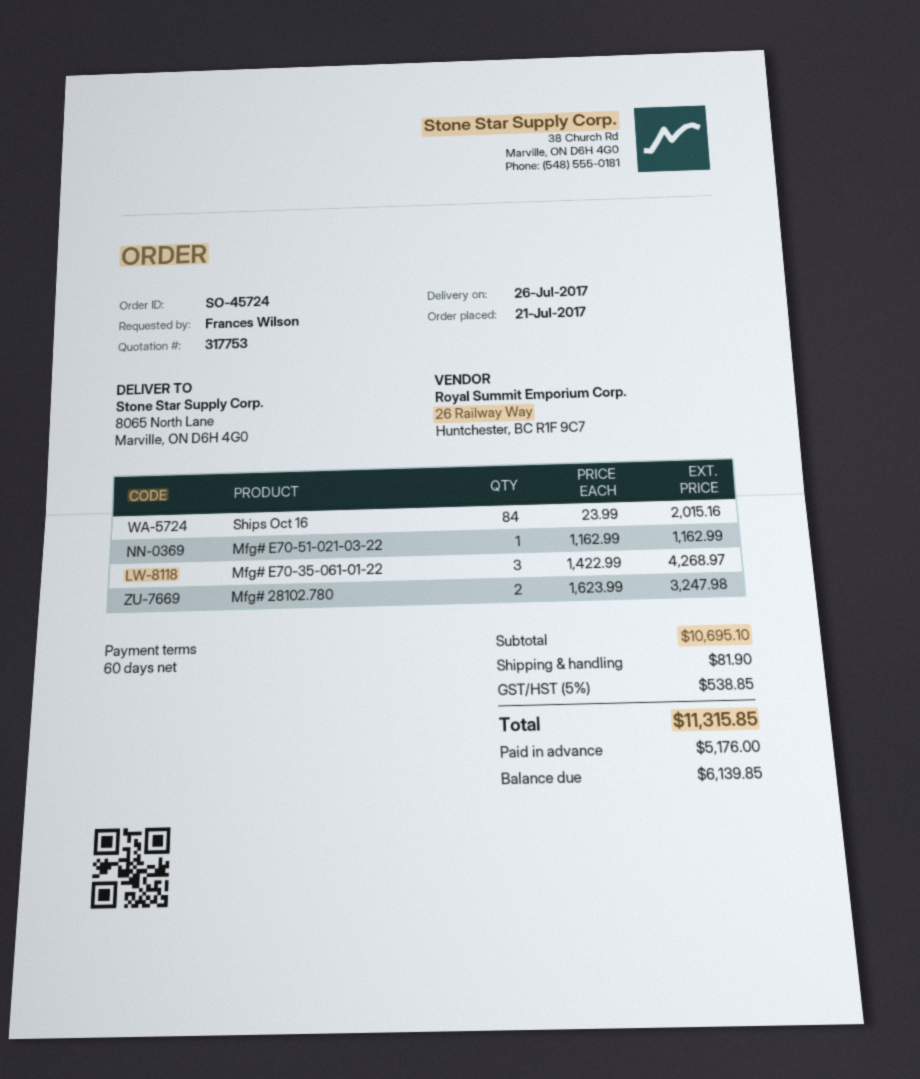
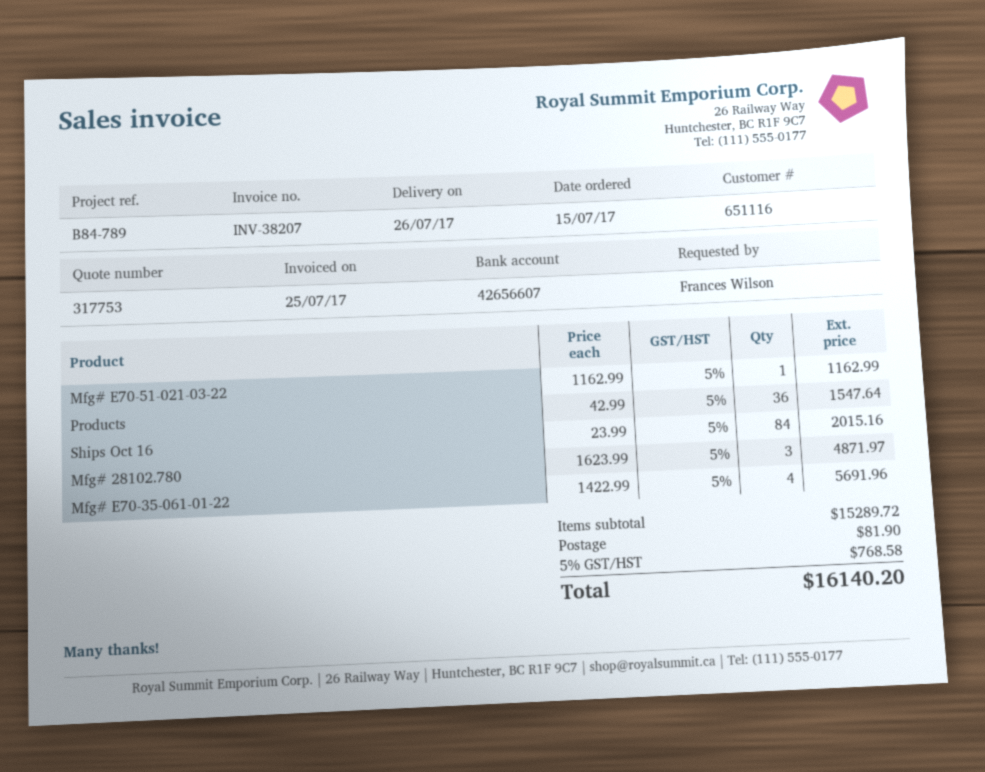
order date: 2017-07-21 -> 2017-07-15
Mfg# E70-35-061-01-22: 3 x 1422.99 = 4268.97 -> 4 x 1422.99 = 5691.96
Mfg# 28102.780: 2 x 1623.99 = 3247.98 -> 3 x 1623.99 = 4871.97
Products: none -> 36 x 42.99 = 1547.64
subtotal: 10695.10 -> 15289.72
tax: 5% = 538.85 -> 5% = 768.58
total: 11315.85 -> 16140.20

